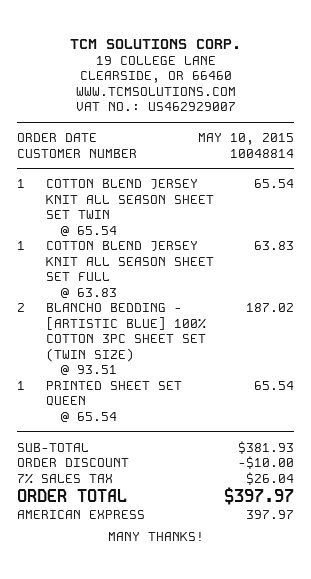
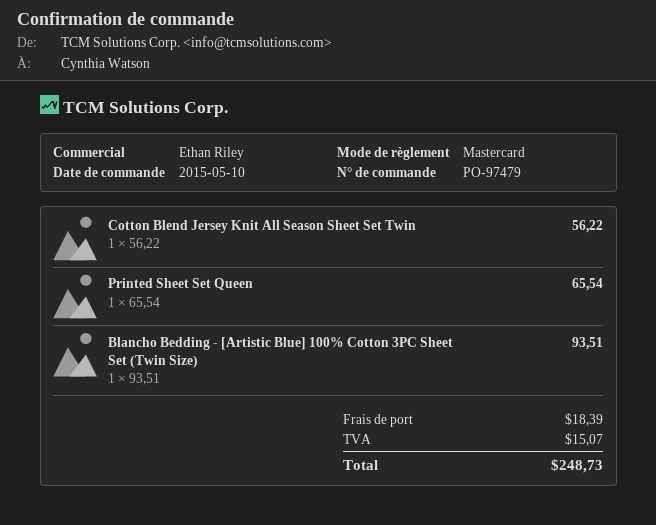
payment method: American Express -> Mastercard
COTTON BLEND JERSEY KNIT ALL SEASON SHEET SET TWIN: 1 x 65.54 = 65.54 -> 1 x 56.22 = 56.22
COTTON BLEND JERSEY KNIT ALL SEASON SHEET SET FULL: 1 x 63.83 = 63.83 -> none
BLANCHO BEDDING - [ARTISTIC BLUE] 100% COTTON 3PC SHEET SET (TWIN SIZE): 2 x 93.51 = 187.02 -> 1 x 93.51 = 93.51
discount: 10.00 -> none
shipping: none -> 18.39
tax: 26.04 -> 15.07
total: 397.97 -> 248.73

